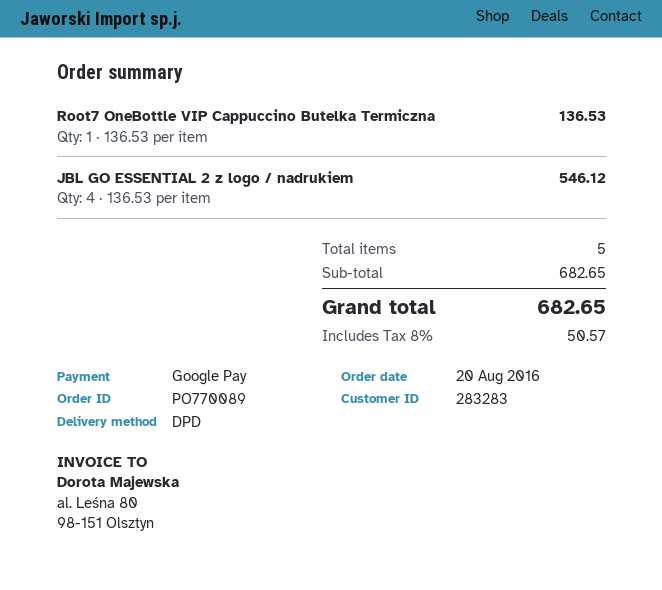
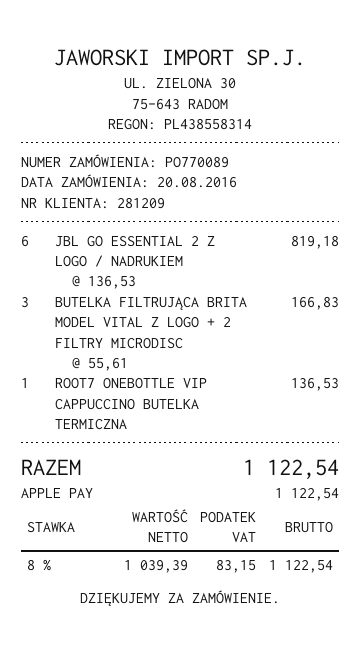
customer number: 283283 -> 281209
payment method: Google Pay -> Apple Pay
JBL GO ESSENTIAL 2 z logo / nadrukiem: 4 x 136.53 = 546.12 -> 6 x 136.53 = 819.18
BUTELKA FILTRUJĄCA BRITA MODEL VITAL Z LOGO + 2 FILTRY MICRODISC: none -> 3 x 55.61 = 166.83
tax: 8% = 50.57 -> 8% = 83.15
total: 682.65 -> 1122.54

